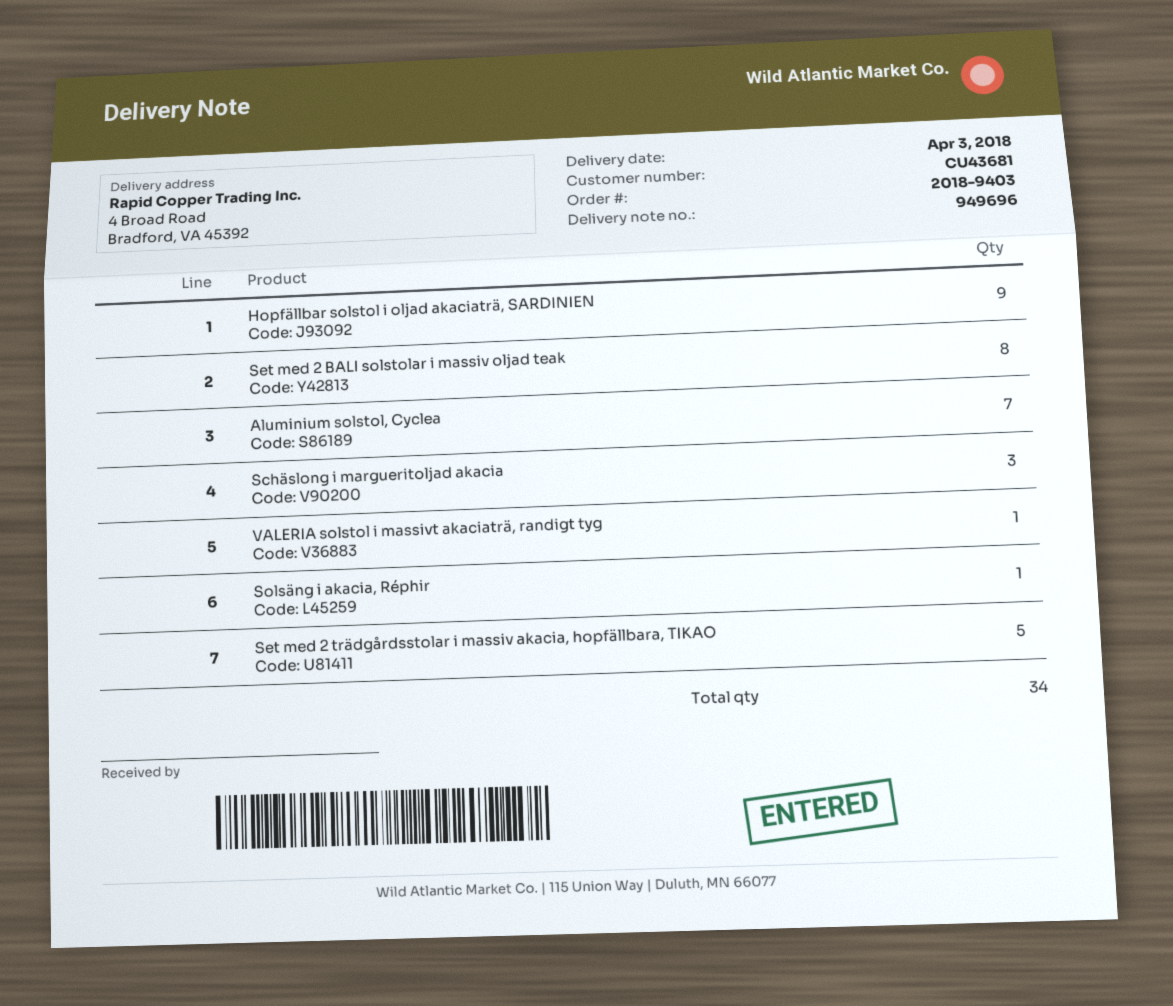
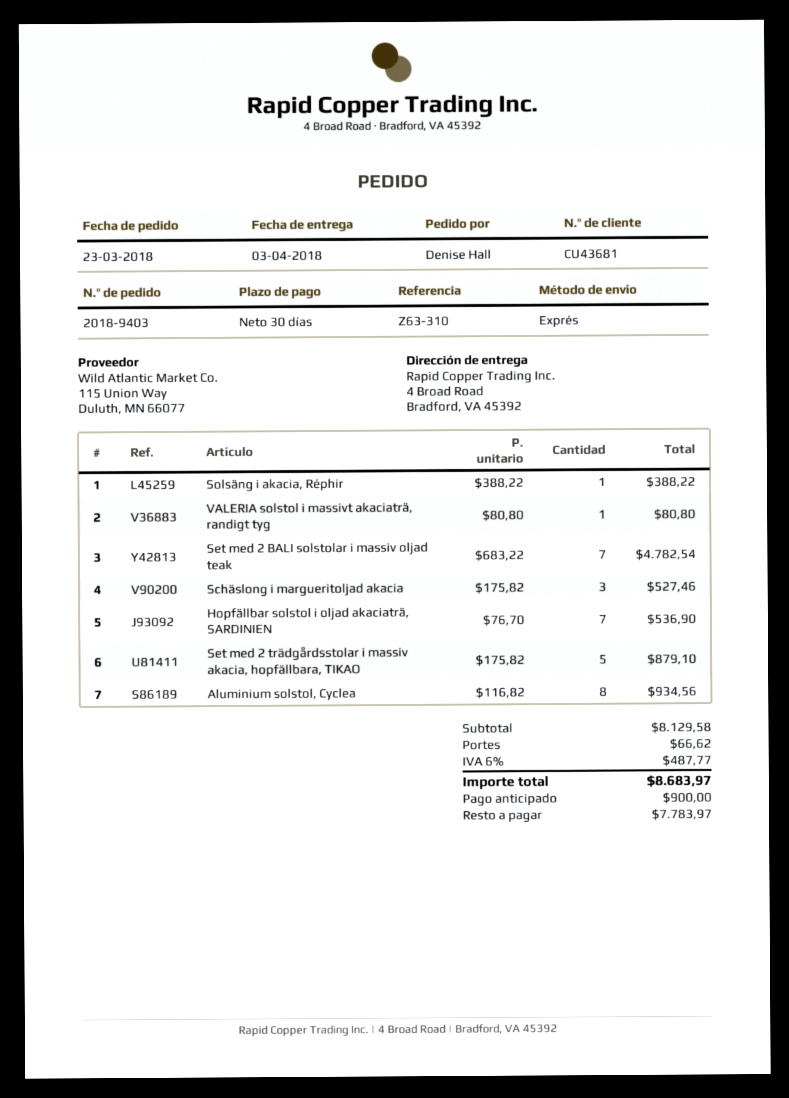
Hopfällbar solstol i oljad akaciaträ, SARDINIEN: 9 -> 7
Set med 2 BALI solstolar i massiv oljad teak: 8 -> 7
Aluminium solstol, Cyclea: 7 -> 8

